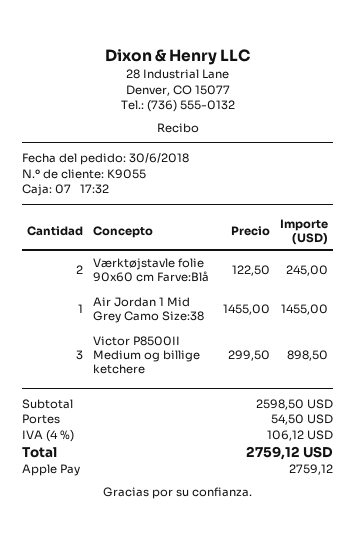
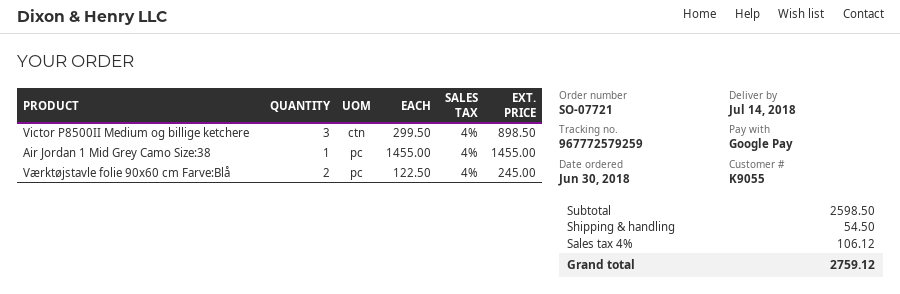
payment method: Apple Pay -> Google Pay

